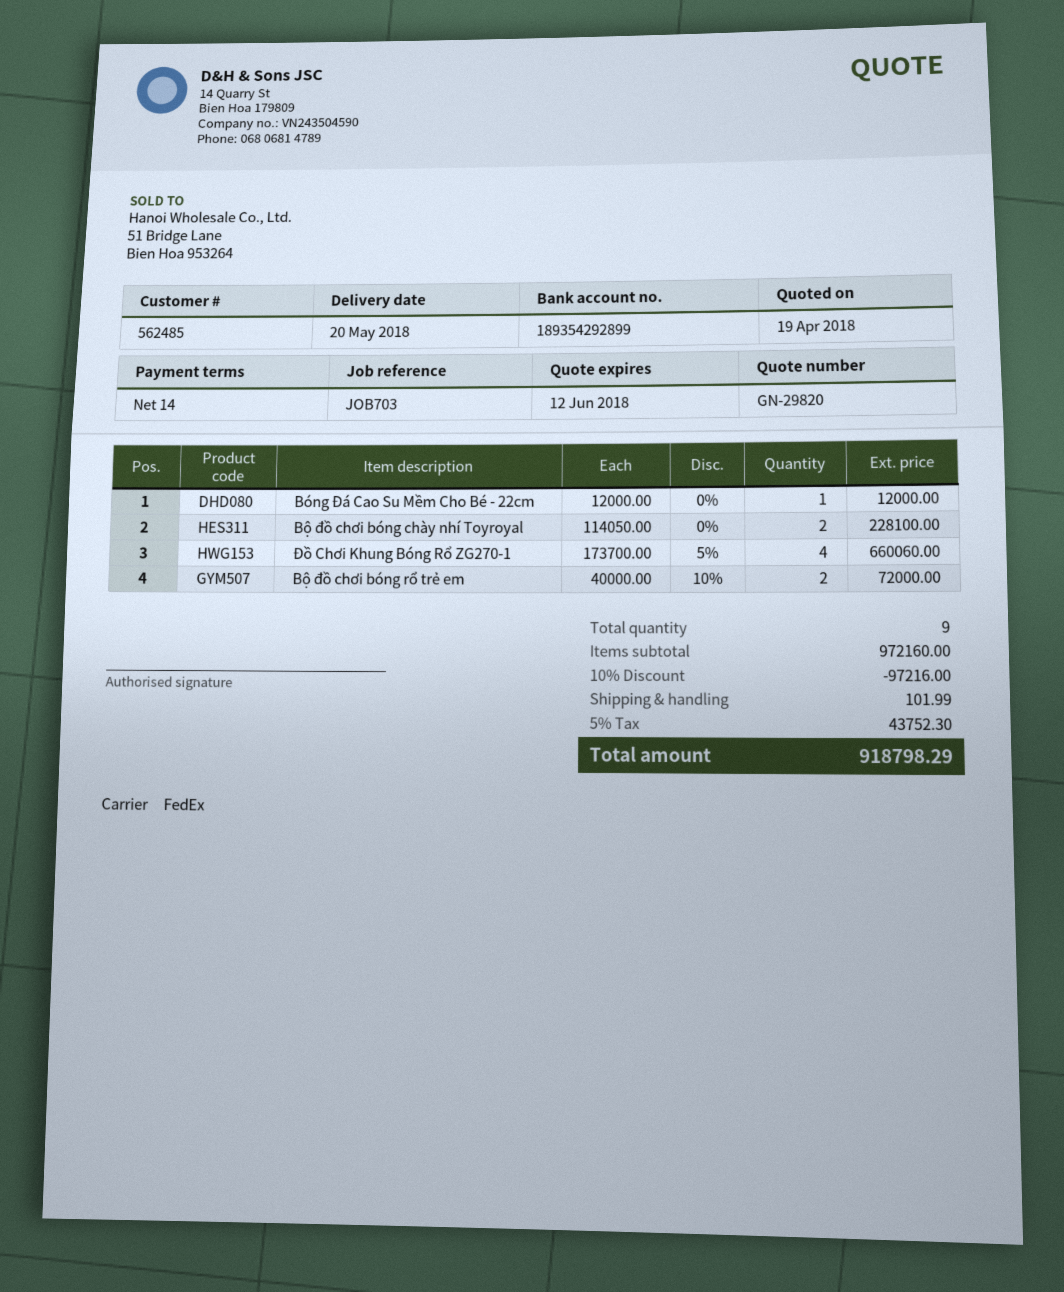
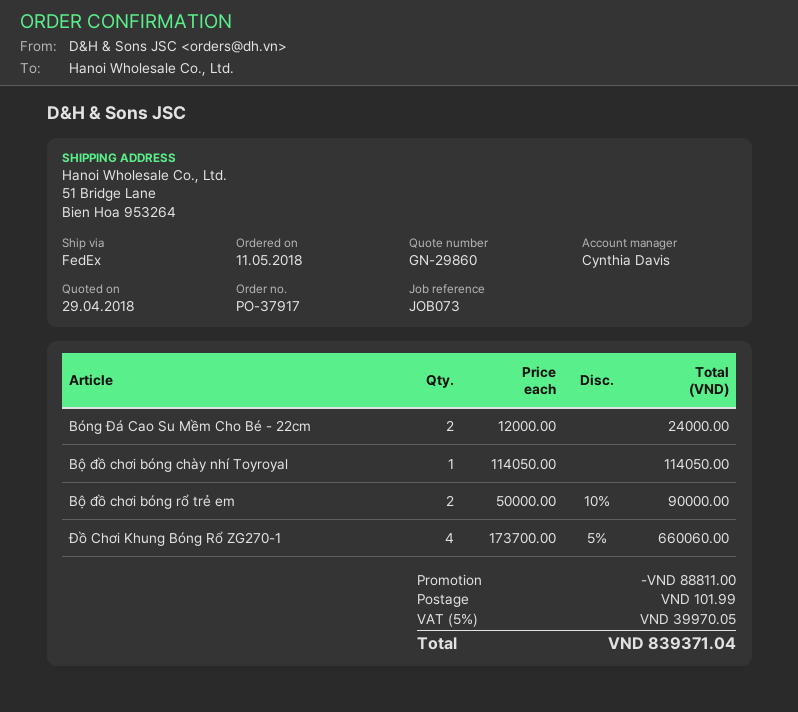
quote number: GN-29820 -> GN-29860
quote date: 2018-04-19 -> 2018-04-29
reference: JOB703 -> JOB073
Bóng Đá Cao Su Mềm Cho Bé - 22cm: 1 x 12000.00 = 12000.00 -> 2 x 12000.00 = 24000.00
Bộ đồ chơi bóng chày nhí Toyroyal: 2 x 114050.00 = 228100.00 -> 1 x 114050.00 = 114050.00
Bộ đồ chơi bóng rổ trẻ em: 2 x 40000.00 - 10% = 72000.00 -> 2 x 50000.00 - 10% = 90000.00
discount: 97216.00 -> 88811.00
tax: 5% = 43752.30 -> 5% = 39970.05
total: 918798.29 -> 839371.04

